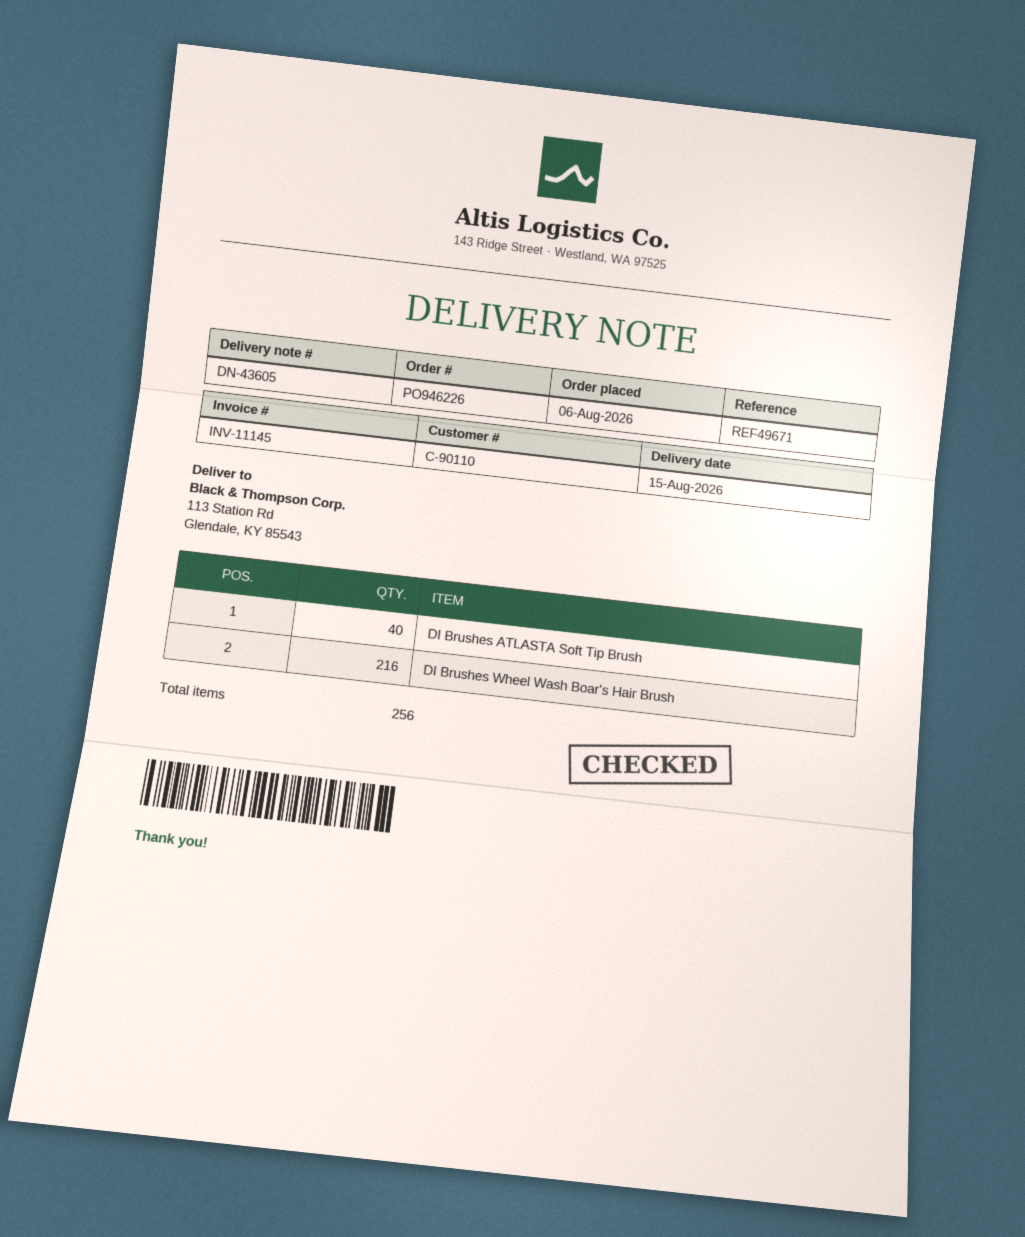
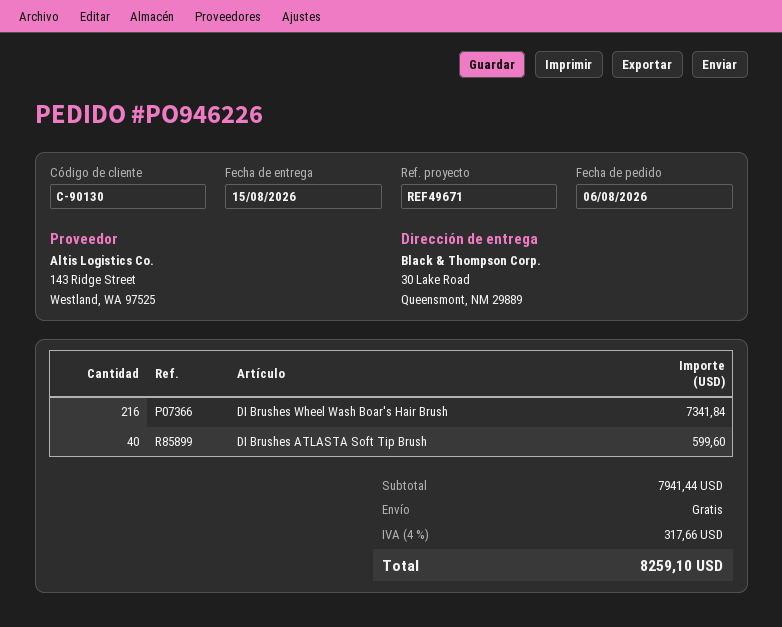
customer number: C-90110 -> C-90130
ship to: 113 Station Rd, Glendale, KY 85543 -> 30 Lake Road, Queensmont, NM 29889

